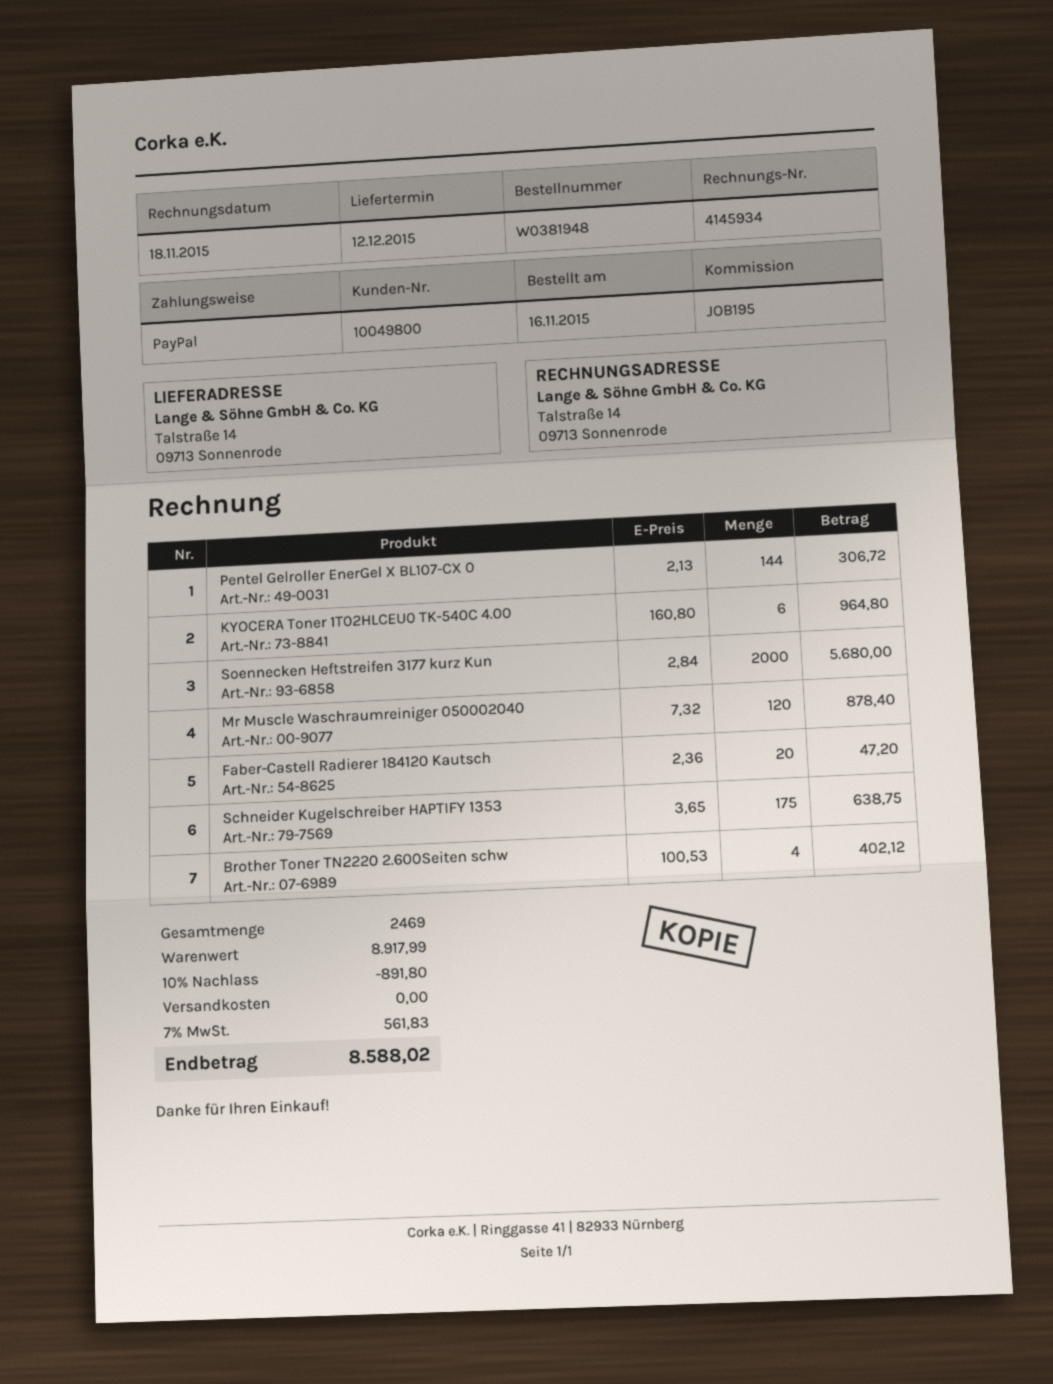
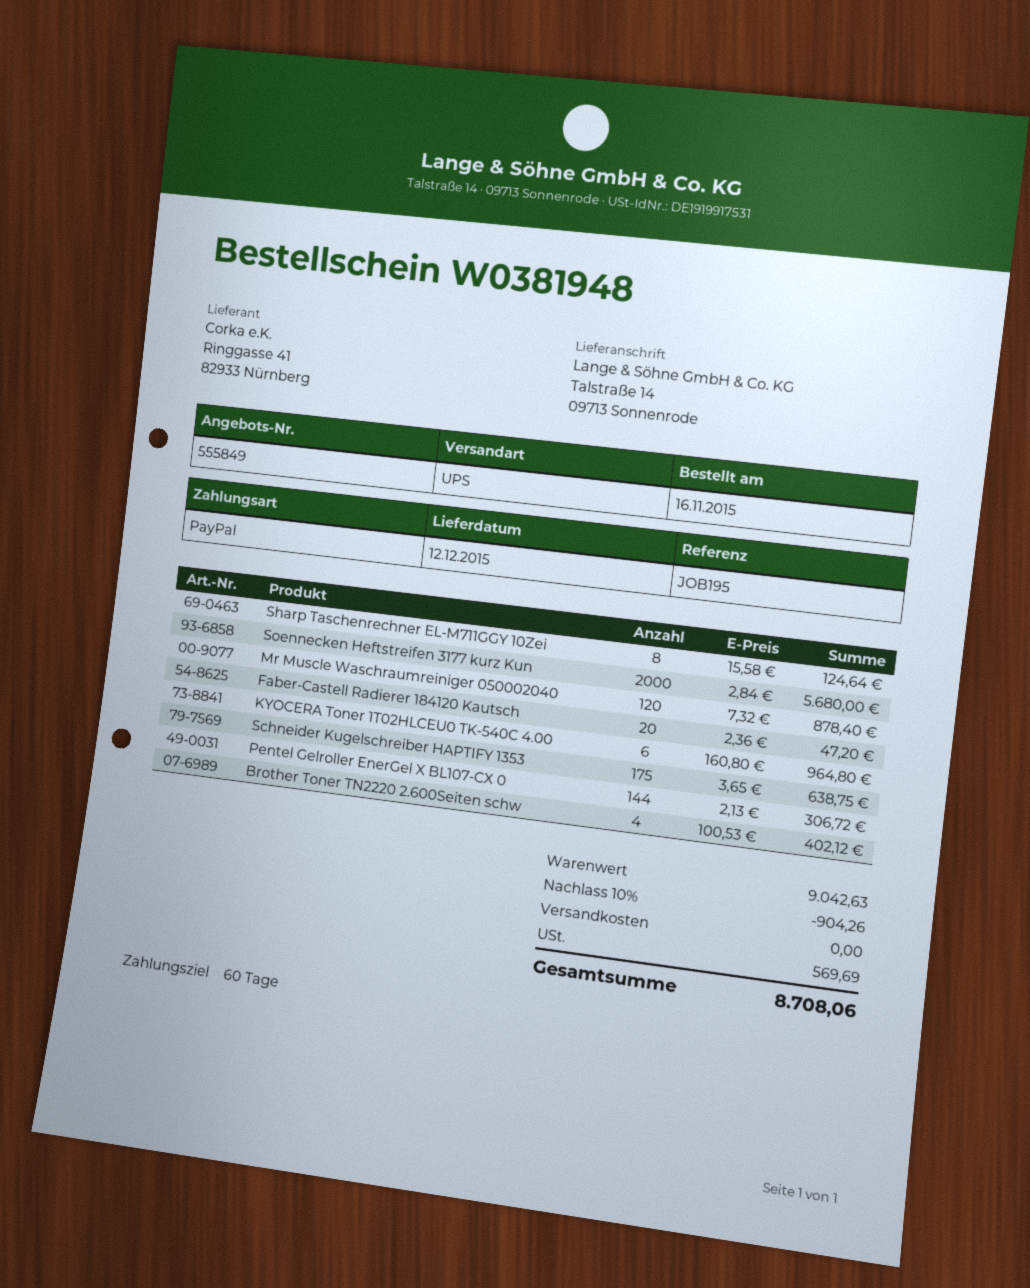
Sharp Taschenrechner EL-M711GGY 10Zei: none -> 8 x 15.58 = 124.64
subtotal: 8917.99 -> 9042.63
discount: 10% = 891.80 -> 10% = 904.26
tax: 561.83 -> 569.69
total: 8588.02 -> 8708.06

